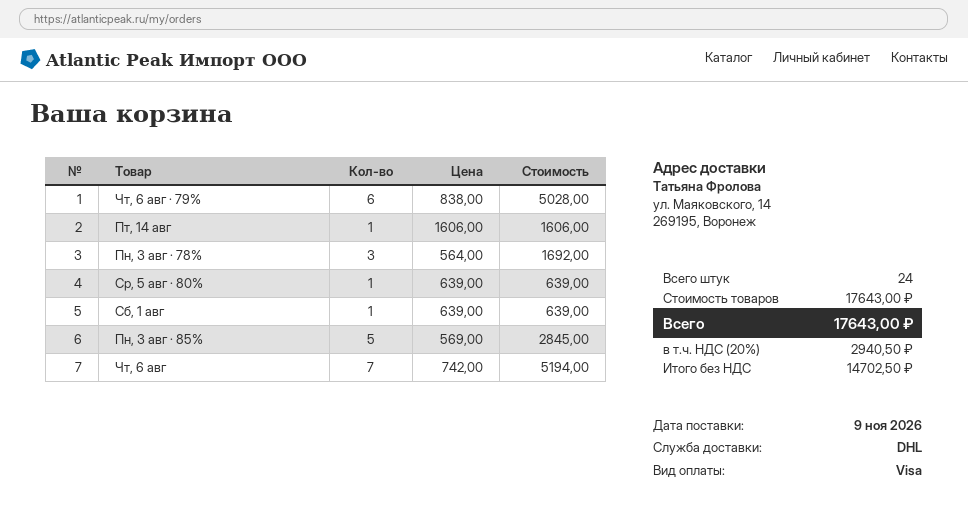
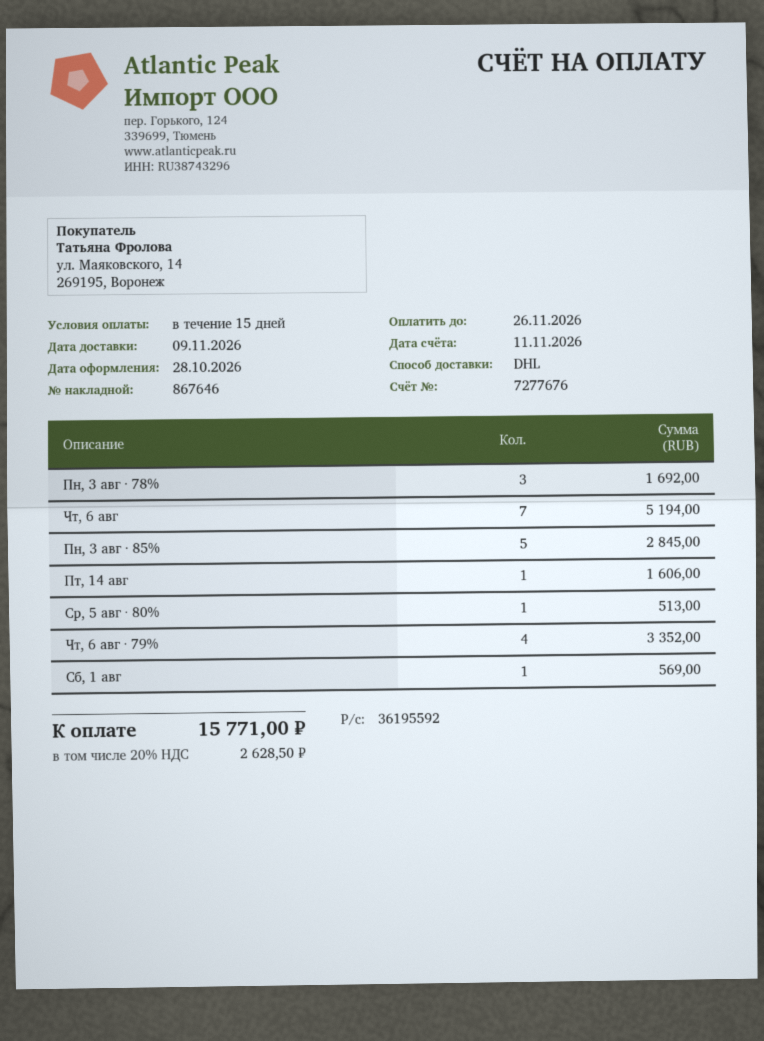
Чт, 6 авг · 79%: 6 for 5028.00 -> 4 for 3352.00
Ср, 5 авг · 80%: 1 for 639.00 -> 1 for 513.00
Сб, 1 авг: 1 for 639.00 -> 1 for 569.00
tax: 20% = 2940.50 -> 20% = 2628.50
total: 17643.00 -> 15771.00

